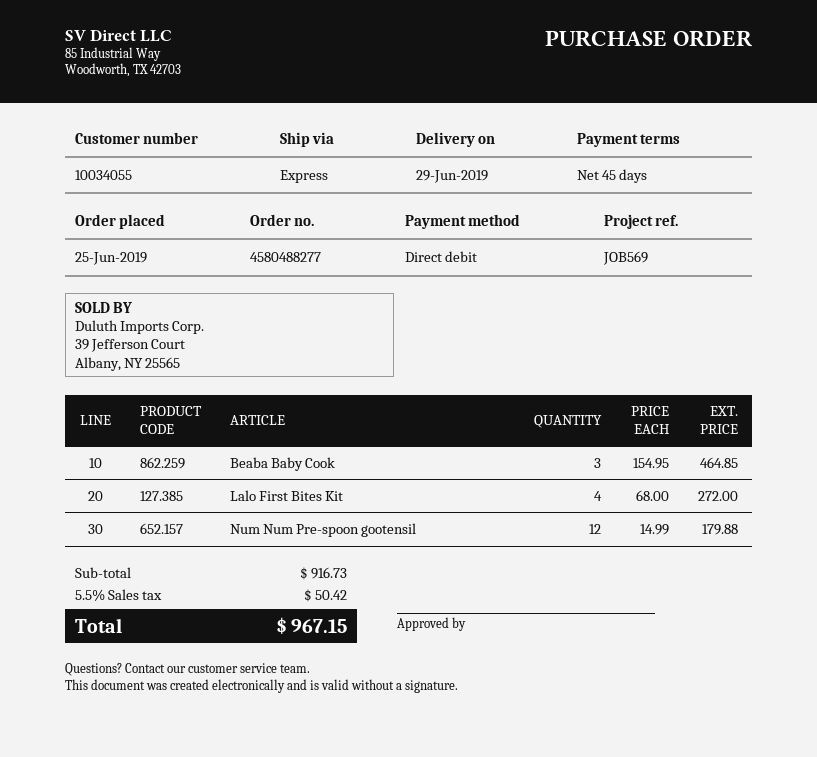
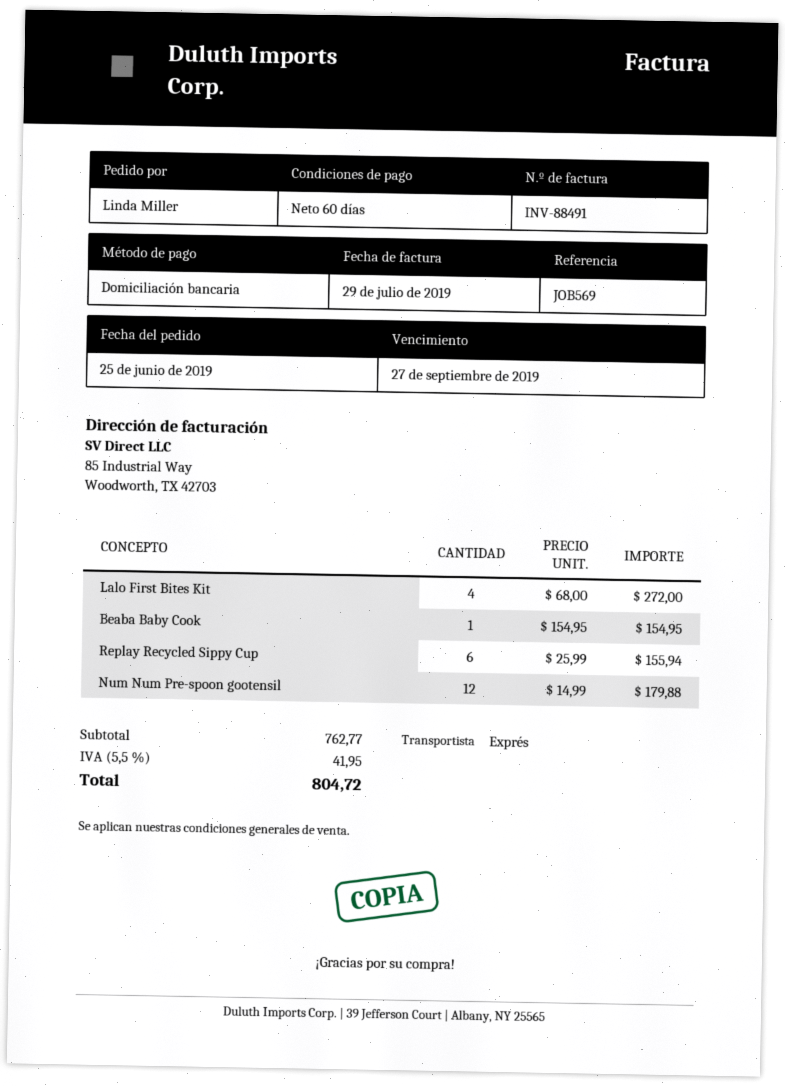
payment terms: 45 days -> 60 days
Beaba Baby Cook: 3 x 154.95 = 464.85 -> 1 x 154.95 = 154.95
Replay Recycled Sippy Cup: none -> 6 x 25.99 = 155.94
subtotal: 916.73 -> 762.77
tax: 5.5% = 50.42 -> 5.5% = 41.95
total: 967.15 -> 804.72

